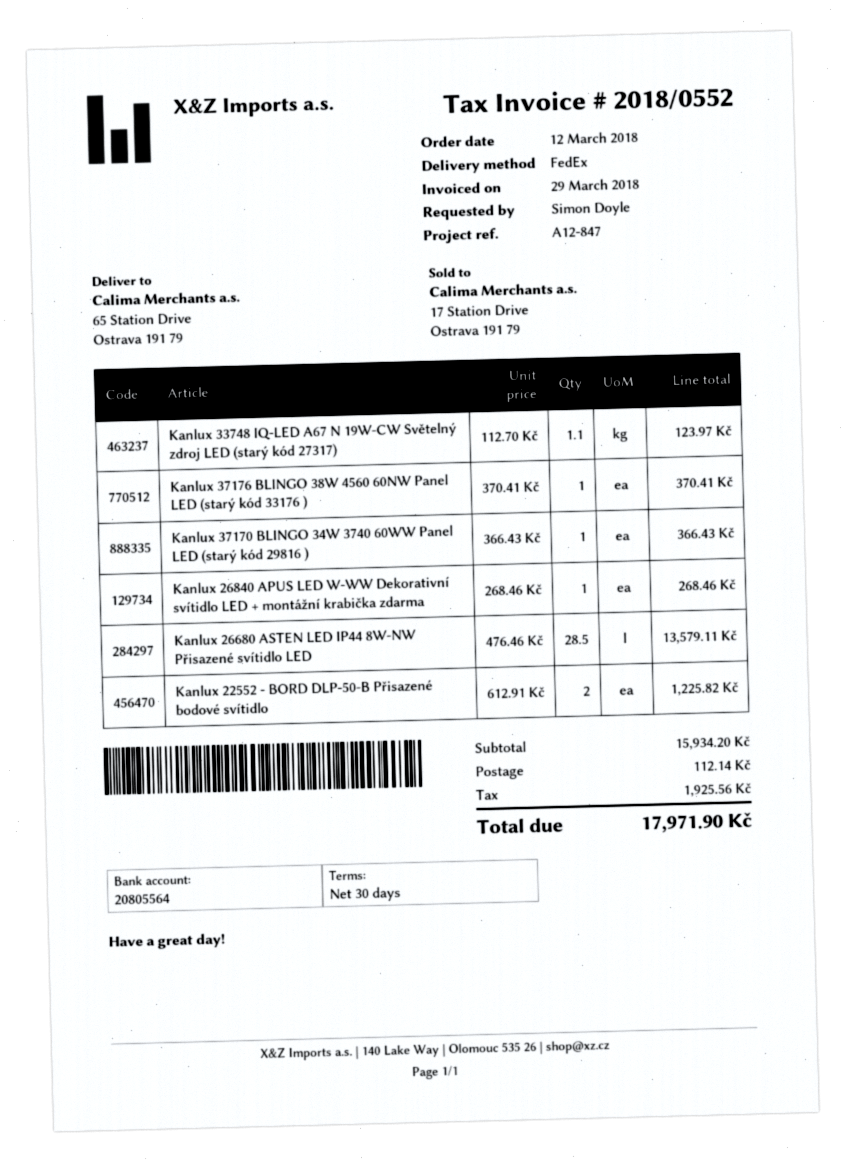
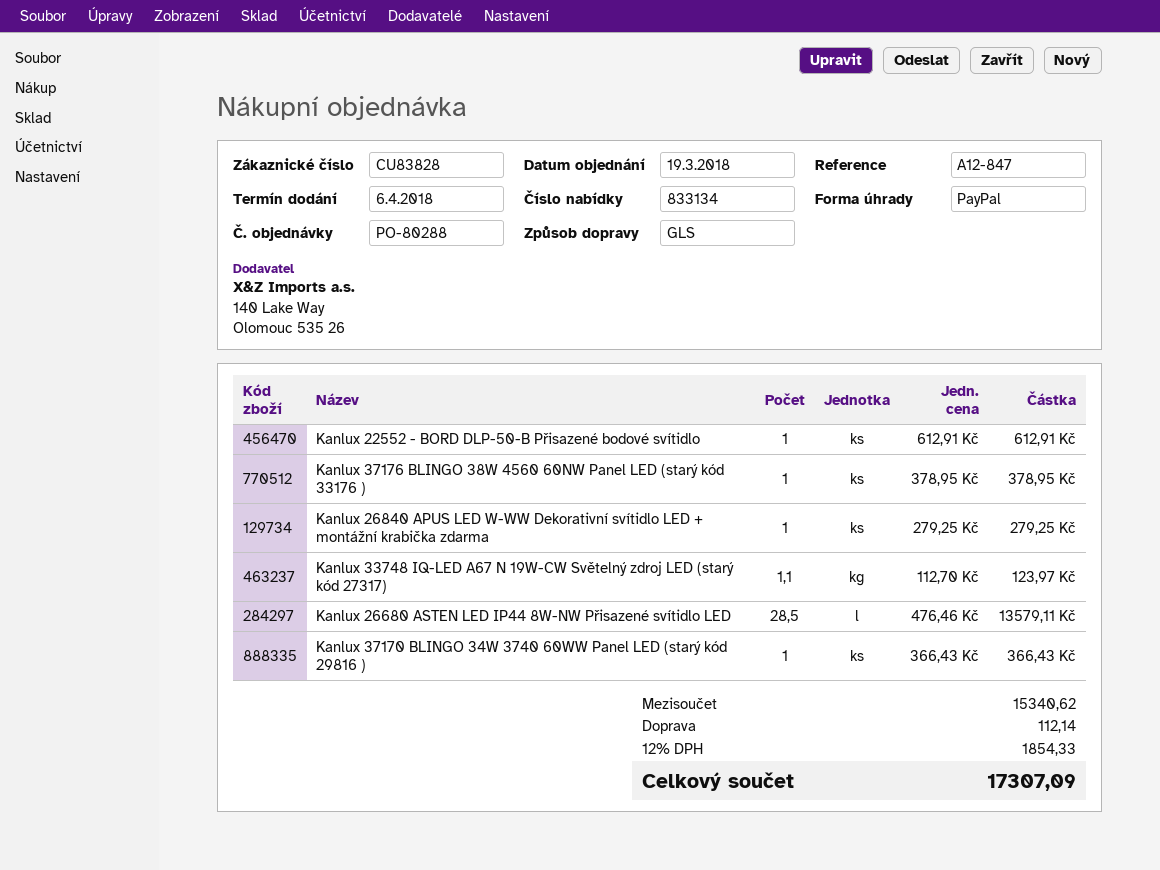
order date: 2018-03-12 -> 2018-03-19
shipping method: FedEx -> GLS
Kanlux 37176 BLINGO 38W 4560 60NW Panel LED (starý kód 33176 ): 1 x 370.41 = 370.41 -> 1 x 378.95 = 378.95
Kanlux 26840 APUS LED W-WW Dekorativní svítidlo LED + montážní krabička zdarma: 1 x 268.46 = 268.46 -> 1 x 279.25 = 279.25
Kanlux 22552 - BORD DLP-50-B Přisazené bodové svítidlo: 2 x 612.91 = 1225.82 -> 1 x 612.91 = 612.91
subtotal: 15934.20 -> 15340.62
tax: 1925.56 -> 1854.33
total: 17971.90 -> 17307.09

